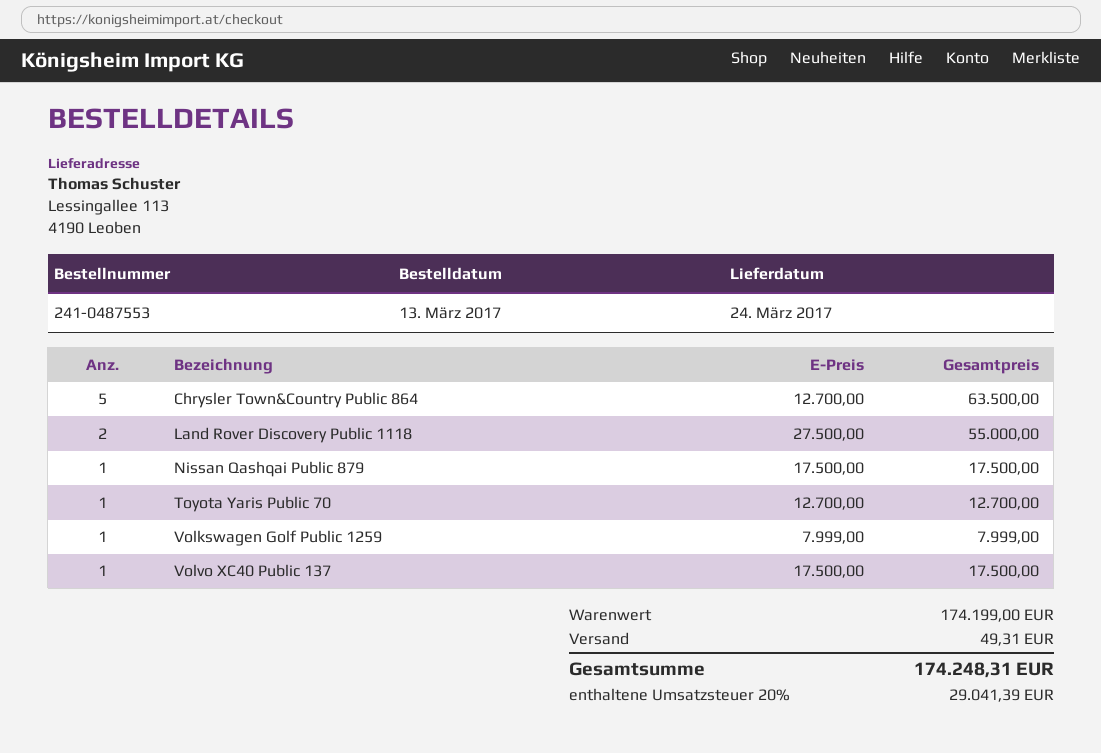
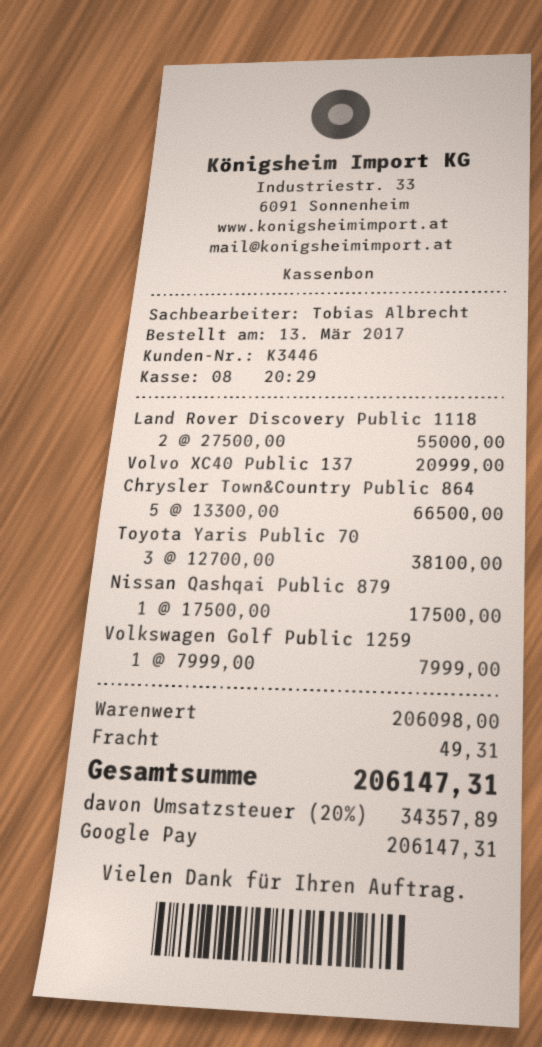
Chrysler Town&Country Public 864: 5 x 12700.00 = 63500.00 -> 5 x 13300.00 = 66500.00
Toyota Yaris Public 70: 1 x 12700.00 = 12700.00 -> 3 x 12700.00 = 38100.00
Volvo XC40 Public 137: 1 x 17500.00 = 17500.00 -> 1 x 20999.00 = 20999.00
subtotal: 174199.00 -> 206098.00
tax: 20% = 29041.39 -> 20% = 34357.89
total: 174248.31 -> 206147.31

